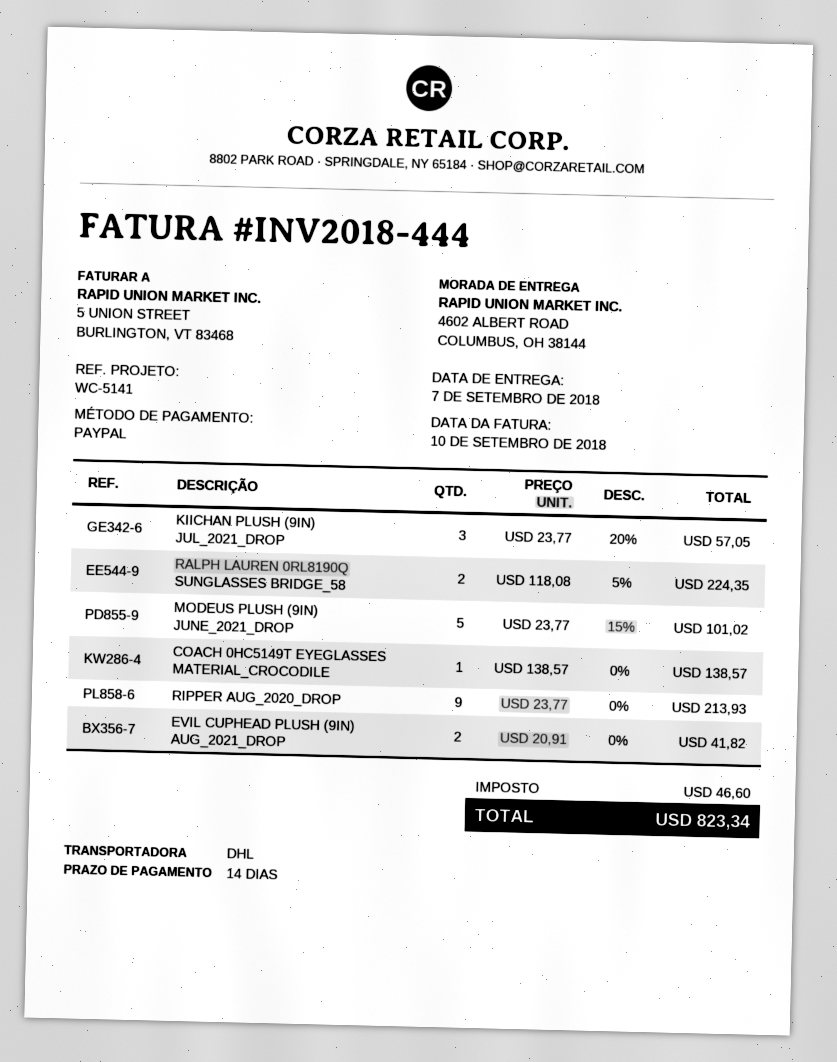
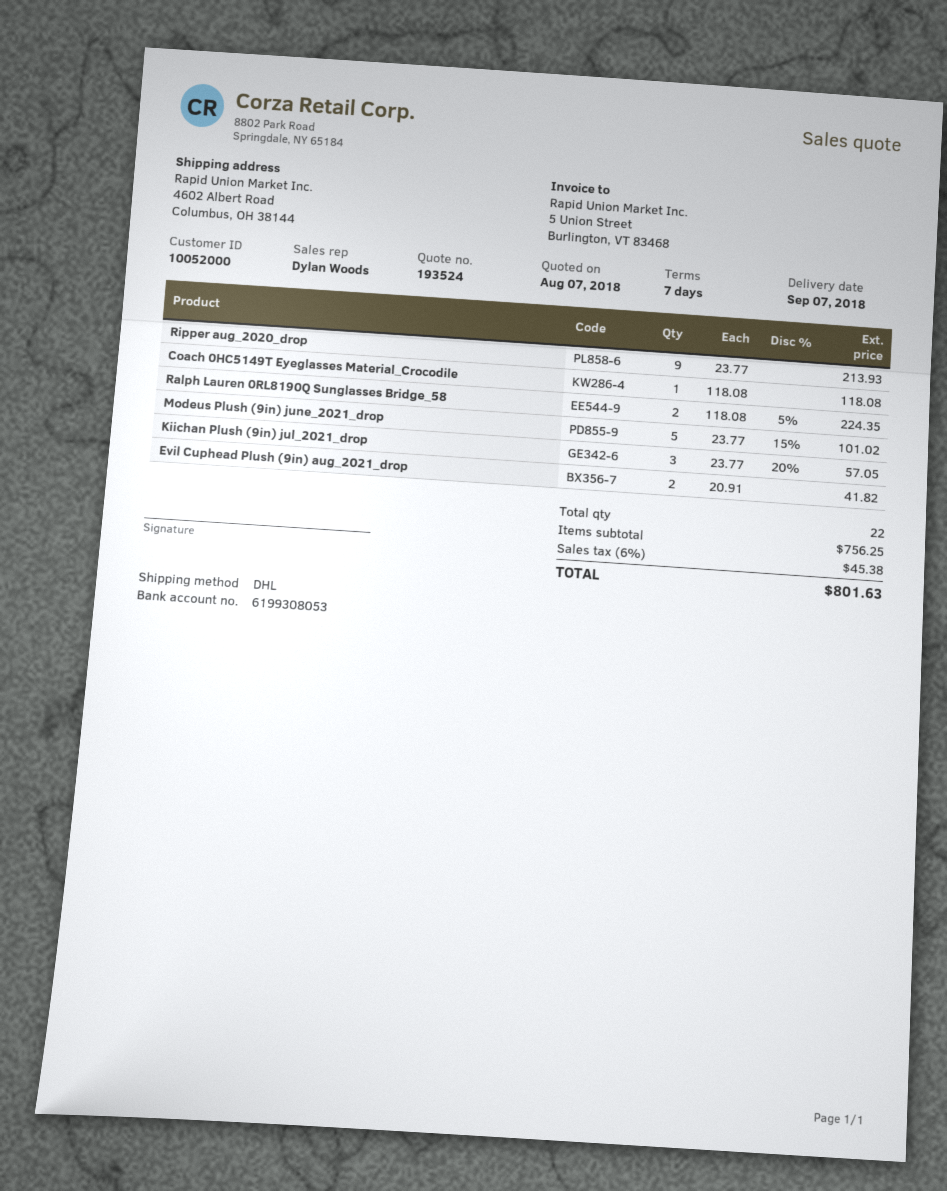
payment terms: 14 days -> 7 days
COACH 0HC5149T EYEGLASSES MATERIAL_CROCODILE: 1 x 138.57 = 138.57 -> 1 x 118.08 = 118.08
tax: 46.60 -> 45.38
total: 823.34 -> 801.63

